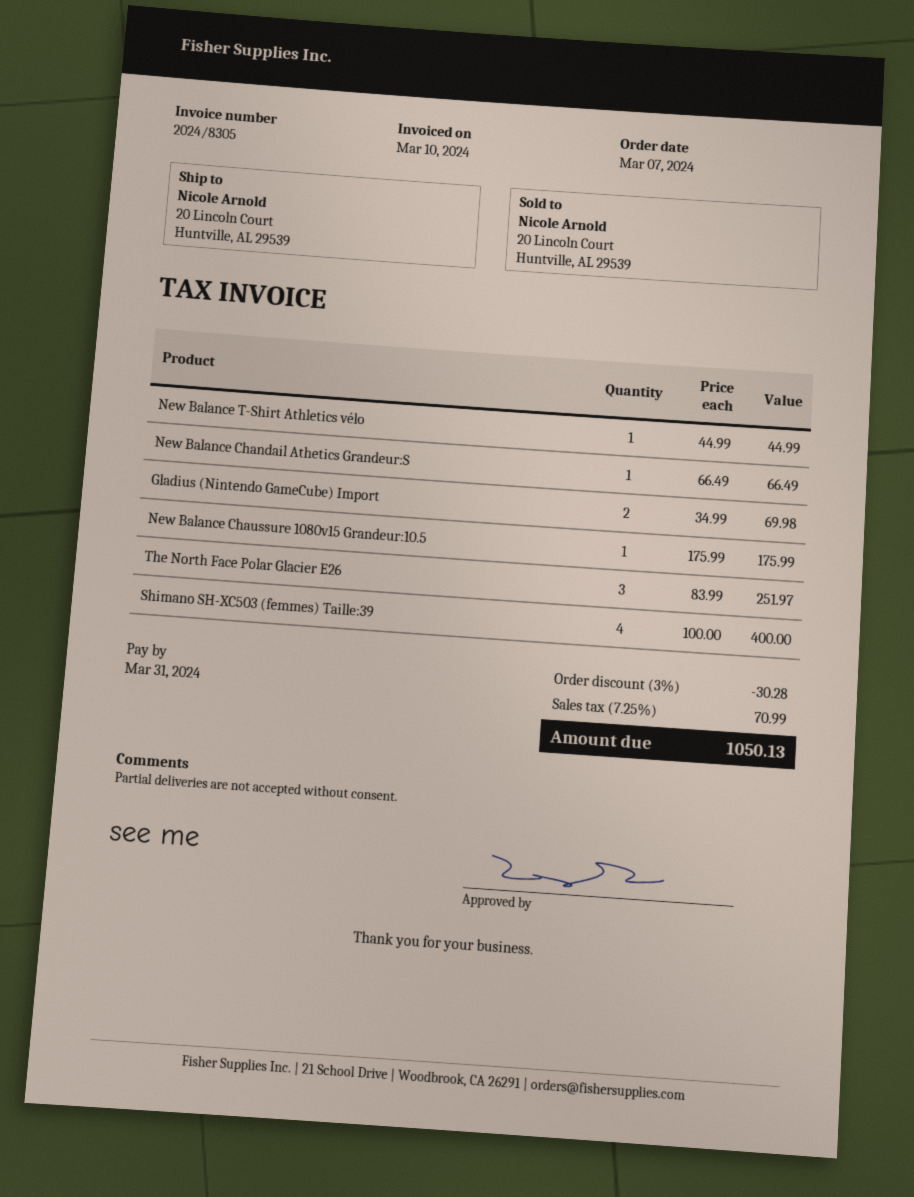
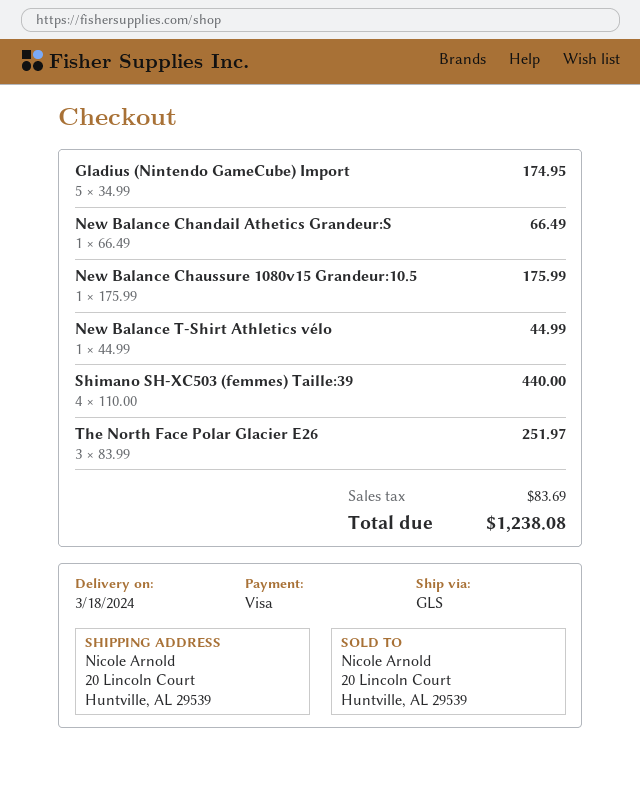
Gladius (Nintendo GameCube) Import: 2 x 34.99 = 69.98 -> 5 x 34.99 = 174.95
Shimano SH-XC503 (femmes) Taille:39: 4 x 100.00 = 400.00 -> 4 x 110.00 = 440.00
discount: 3% = 30.28 -> none
tax: 70.99 -> 83.69
total: 1050.13 -> 1238.08

